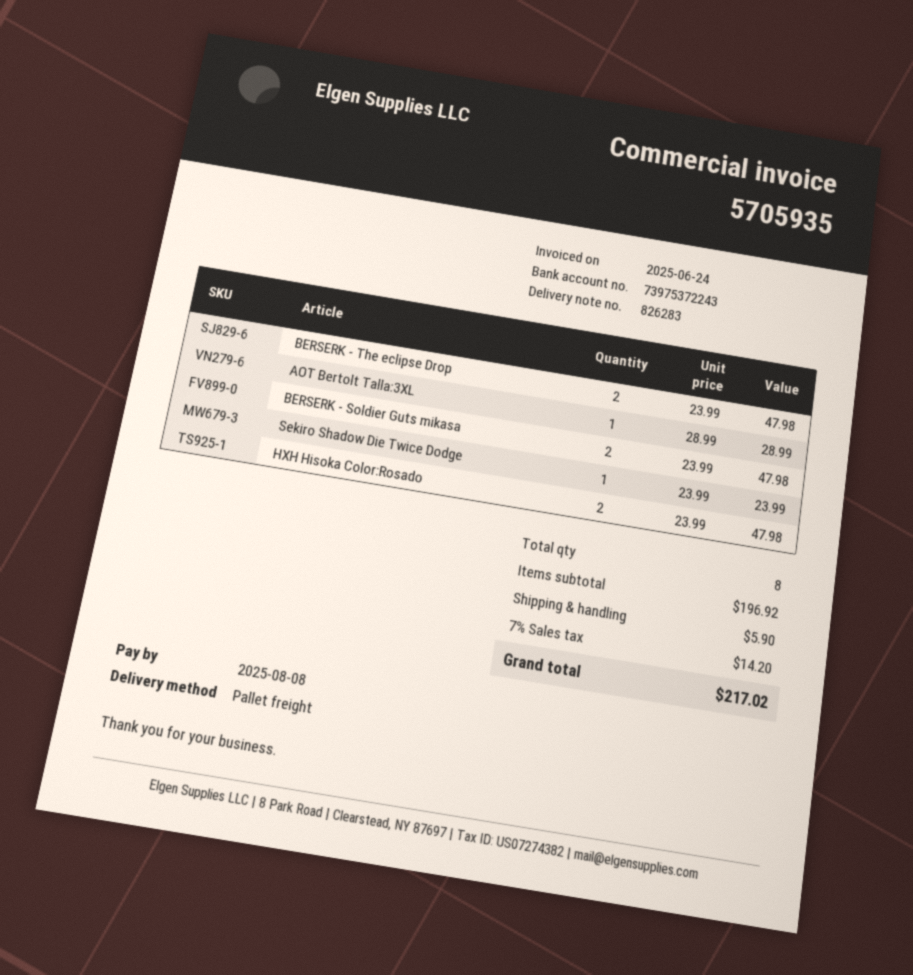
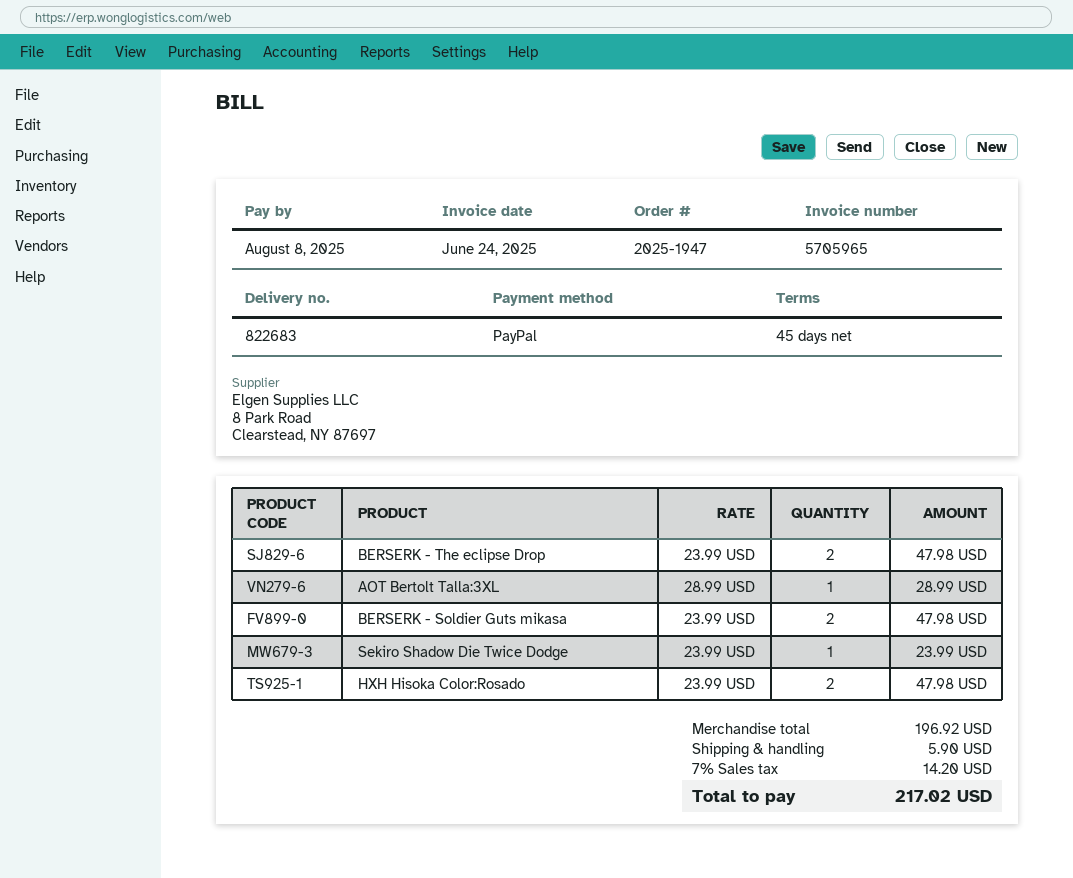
delivery note number: 826283 -> 822683
invoice number: 5705935 -> 5705965

